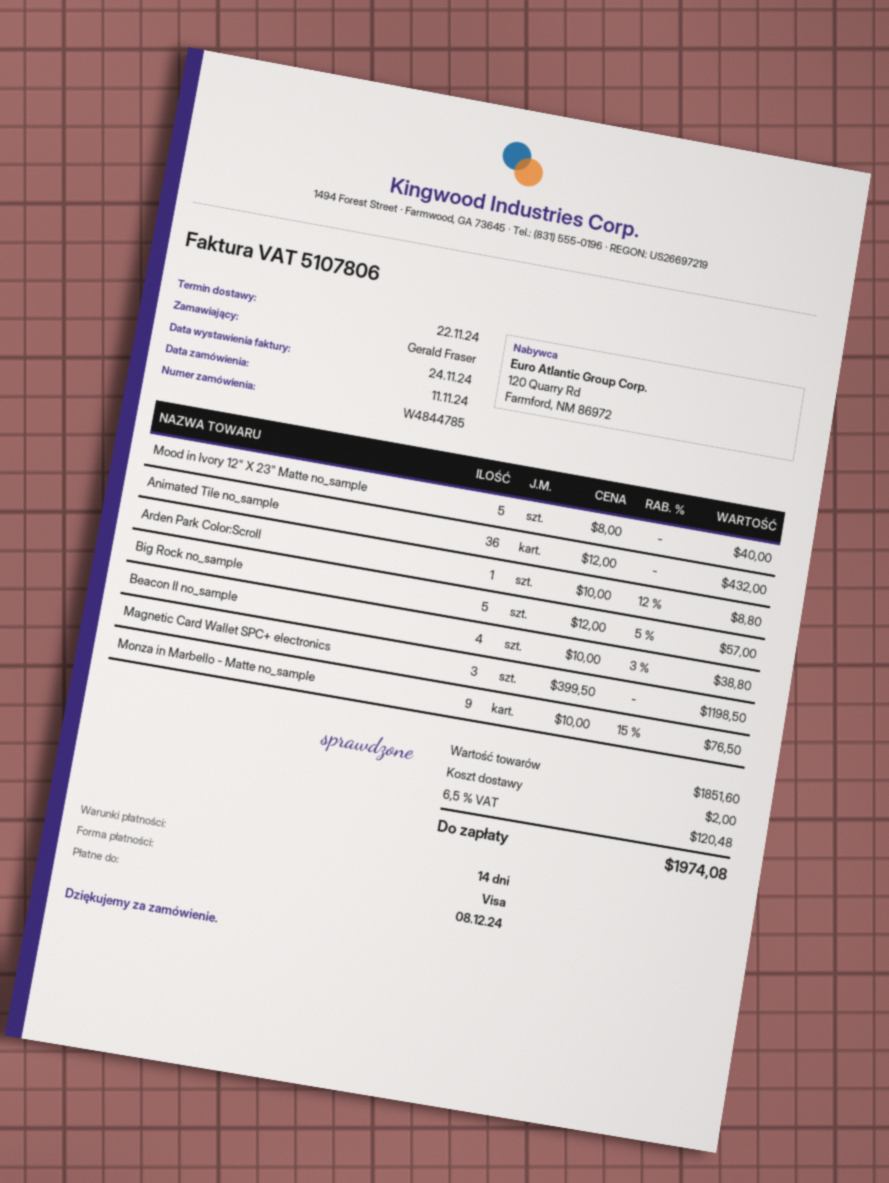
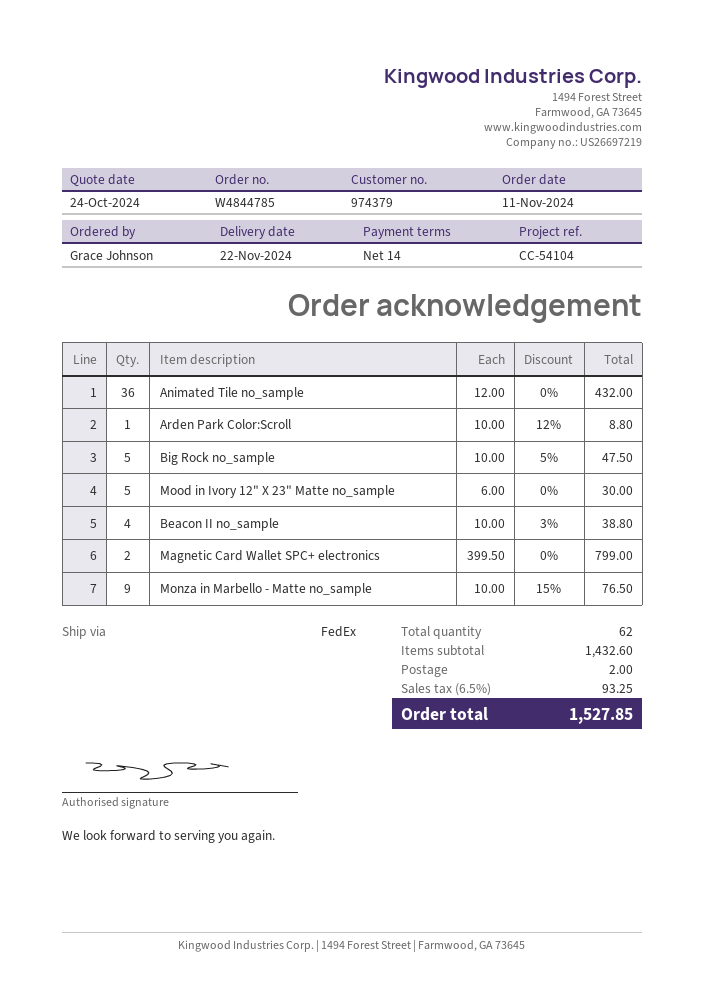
ordered by: Gerald Fraser -> Grace Johnson
Mood in Ivory 12" X 23" Matte no_sample: 5 x 8.00 = 40.00 -> 5 x 6.00 = 30.00
Big Rock no_sample: 5 x 12.00 - 5% = 57.00 -> 5 x 10.00 - 5% = 47.50
Magnetic Card Wallet SPC+ electronics: 3 x 399.50 = 1198.50 -> 2 x 399.50 = 799.00
subtotal: 1851.60 -> 1432.60
tax: 6.5% = 120.48 -> 6.5% = 93.25
total: 1974.08 -> 1527.85

